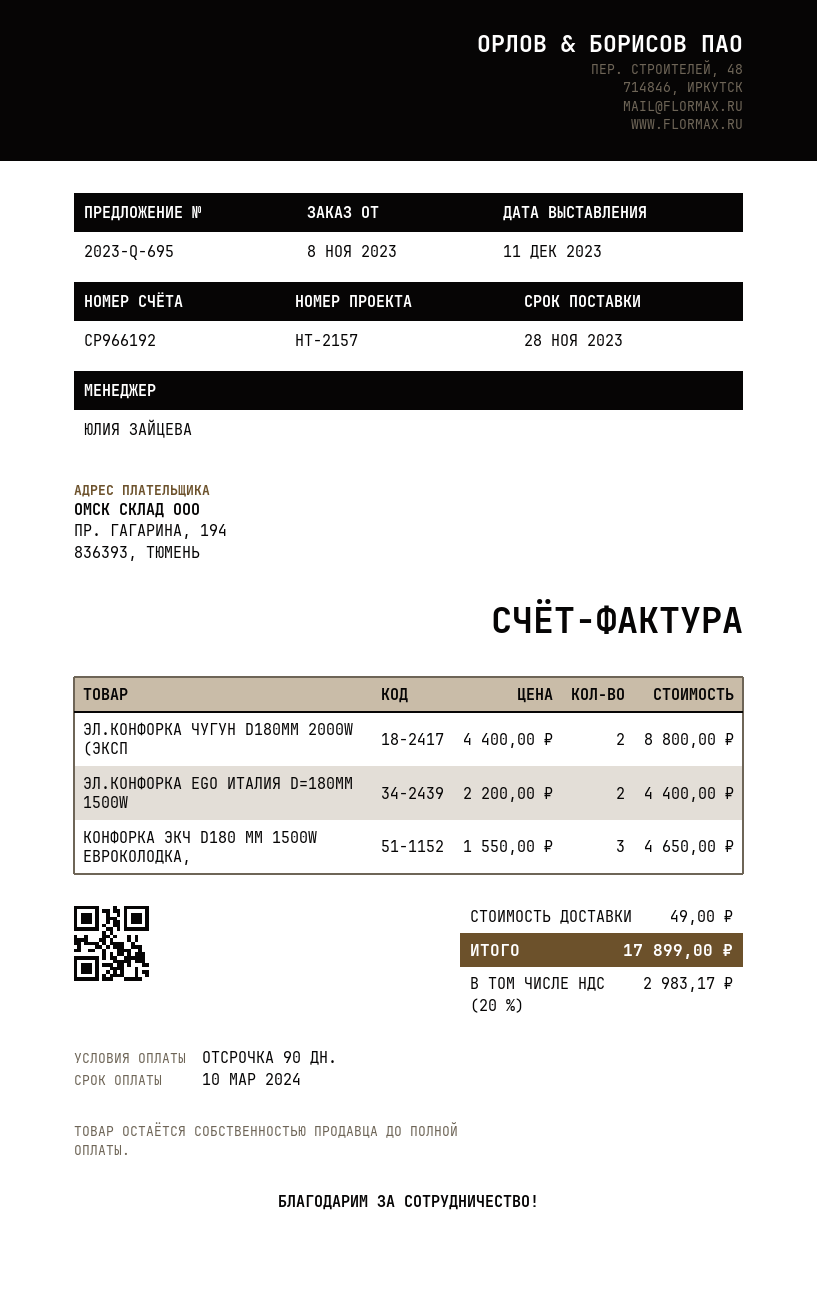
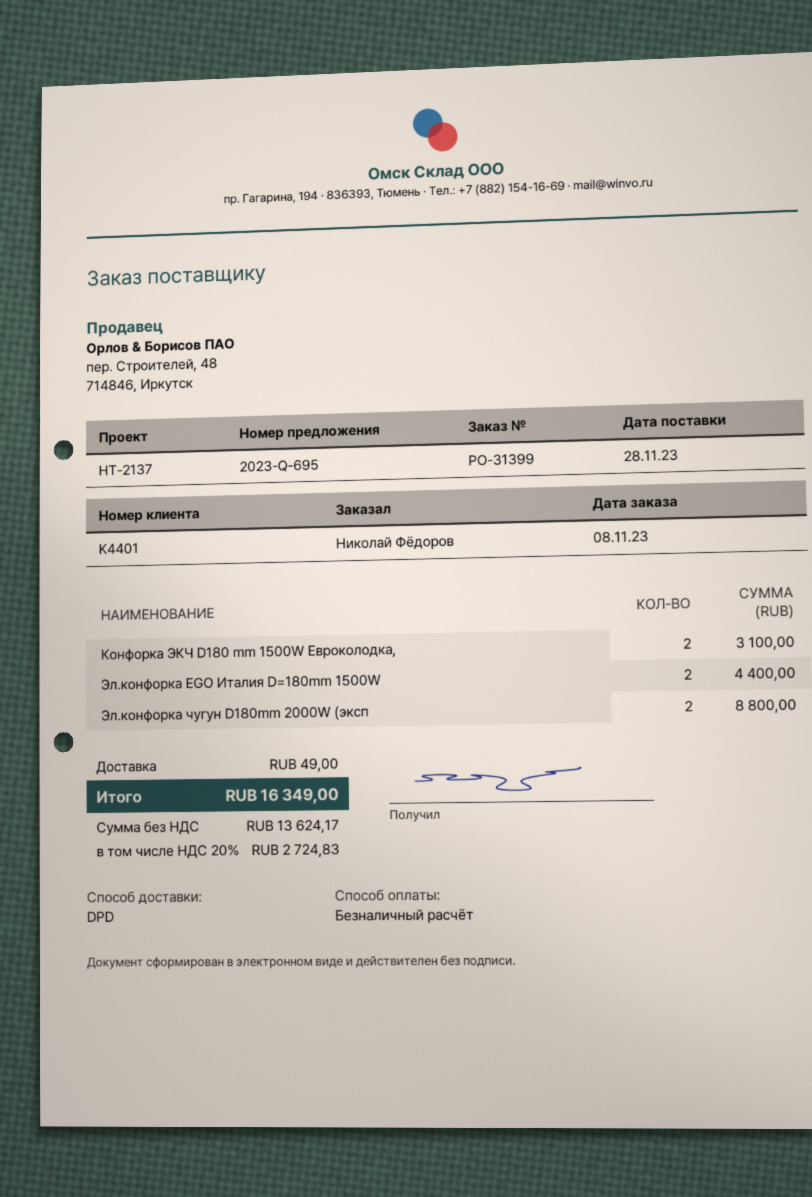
reference: HT-2157 -> HT-2137
КОНФОРКА ЭКЧ D180 MM 1500W ЕВРОКОЛОДКА,: 3 for 4650.00 -> 2 for 3100.00
tax: 20% = 2983.17 -> 20% = 2724.83
total: 17899.00 -> 16349.00

